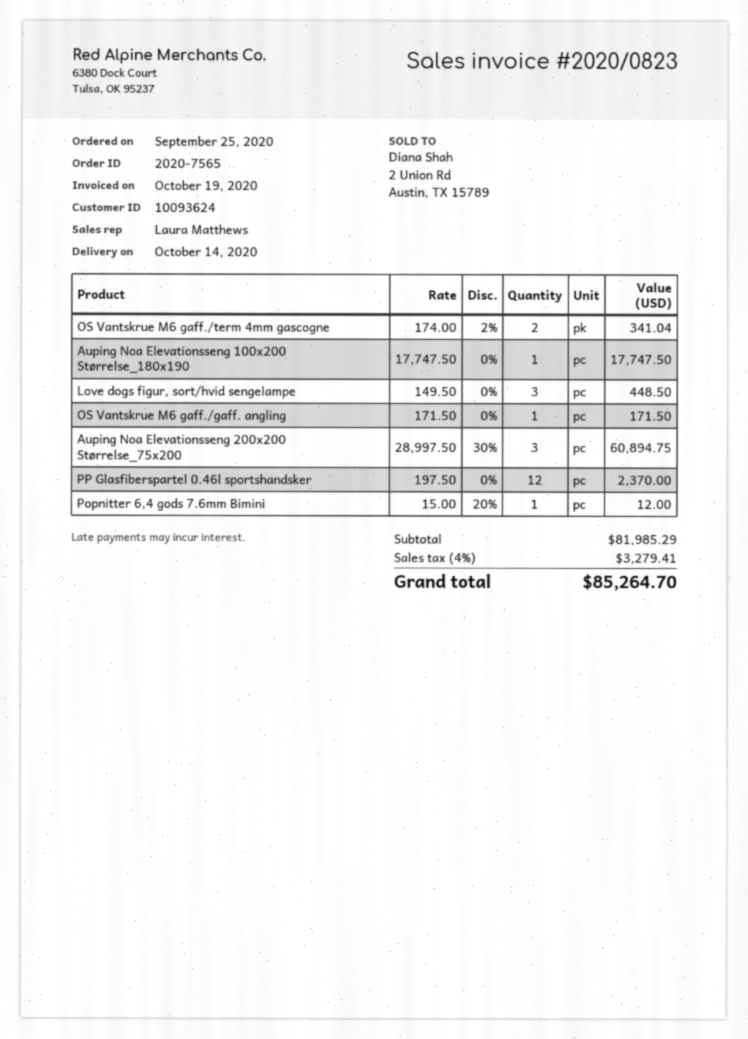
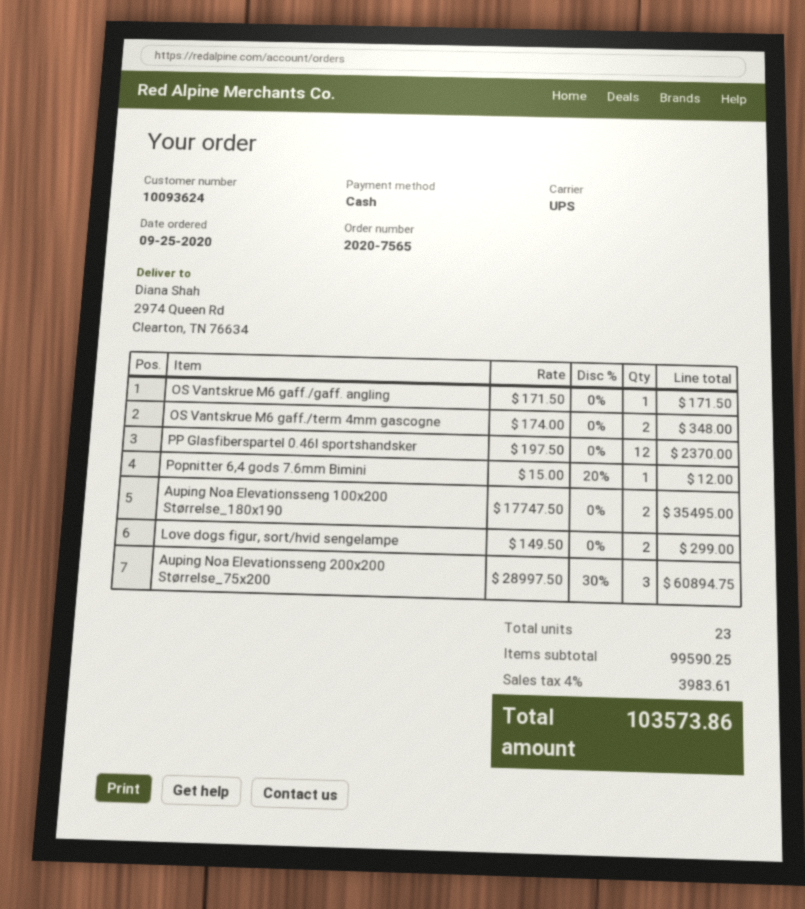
OS Vantskrue M6 gaff./term 4mm gascogne: 2 x 174.00 - 2% = 341.04 -> 2 x 174.00 = 348.00
Auping Noa Elevationsseng 100x200 Størrelse_180x190: 1 x 17747.50 = 17747.50 -> 2 x 17747.50 = 35495.00
Love dogs figur, sort/hvid sengelampe: 3 x 149.50 = 448.50 -> 2 x 149.50 = 299.00
subtotal: 81985.29 -> 99590.25
tax: 4% = 3279.41 -> 4% = 3983.61
total: 85264.70 -> 103573.86

